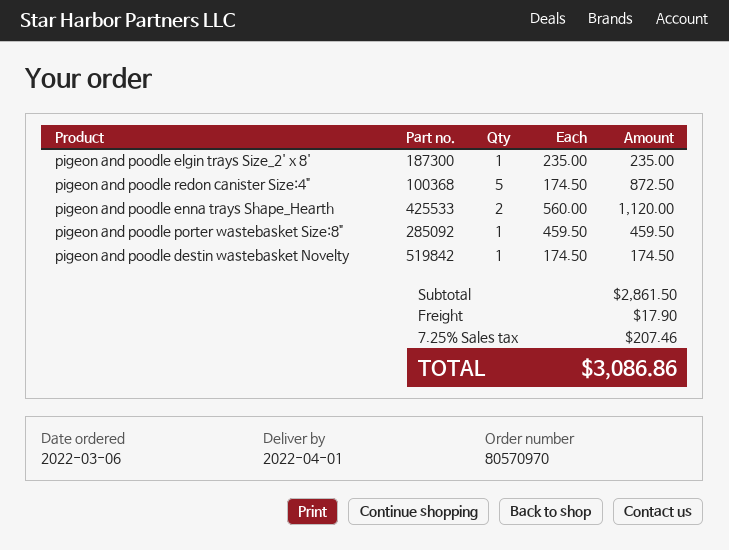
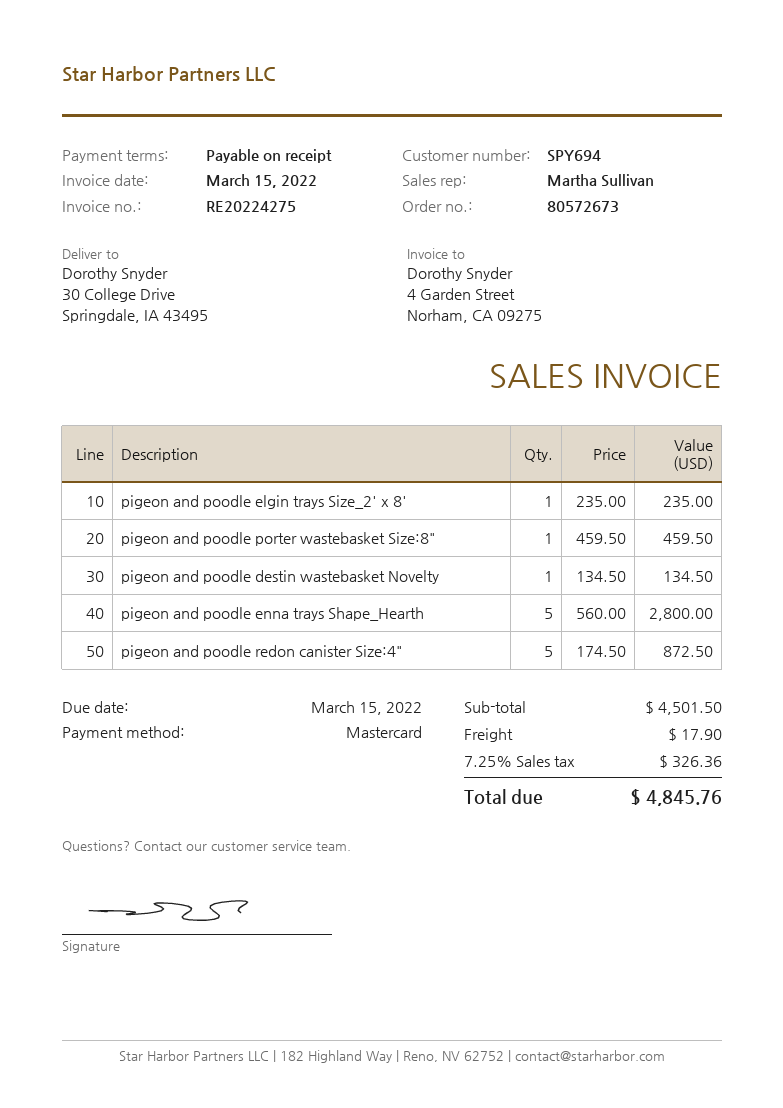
order number: 80570970 -> 80572673
pigeon and poodle enna trays Shape_Hearth: 2 x 560.00 = 1120.00 -> 5 x 560.00 = 2800.00
pigeon and poodle destin wastebasket Novelty: 1 x 174.50 = 174.50 -> 1 x 134.50 = 134.50
subtotal: 2861.50 -> 4501.50
tax: 7.25% = 207.46 -> 7.25% = 326.36
total: 3086.86 -> 4845.76

